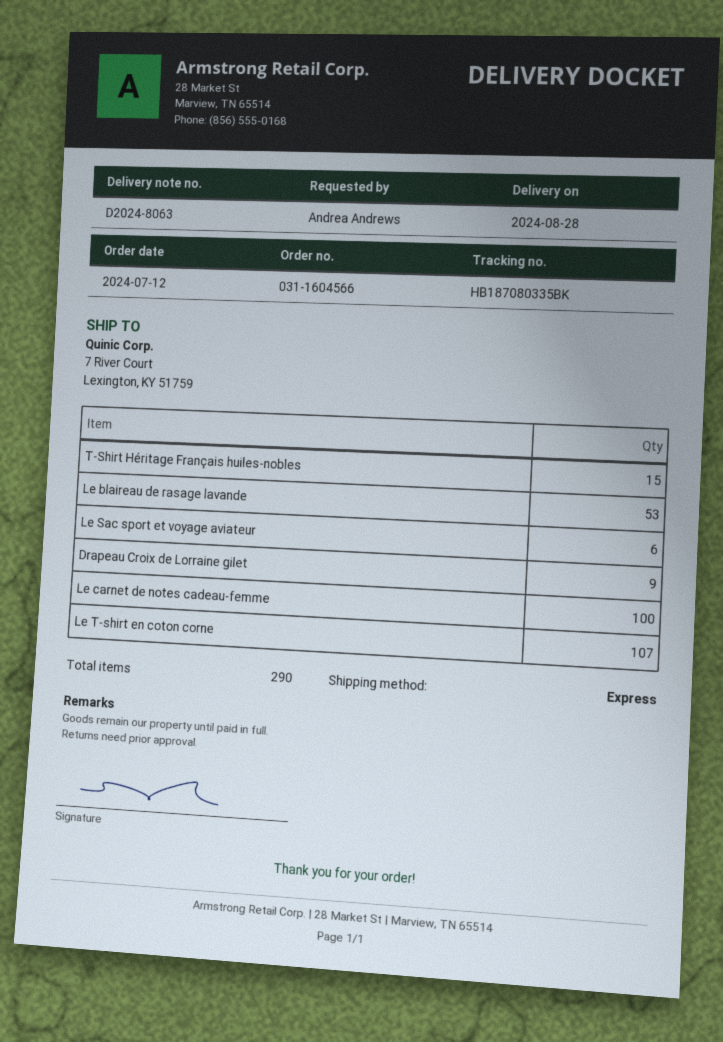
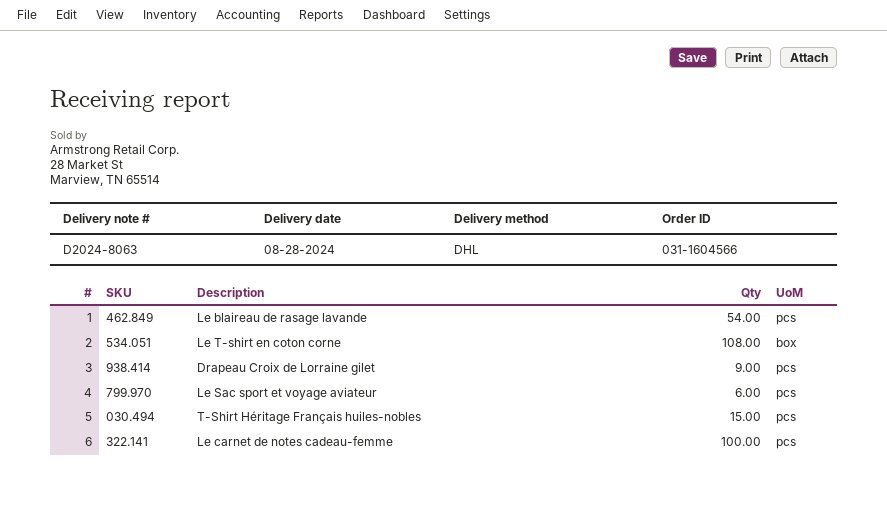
shipping method: express -> DHL
Le blaireau de rasage lavande: 53 -> 54
Le T-shirt en coton corne: 107 -> 108

